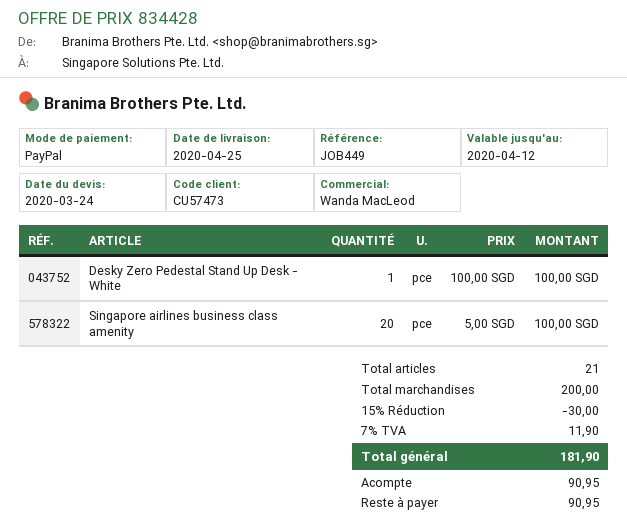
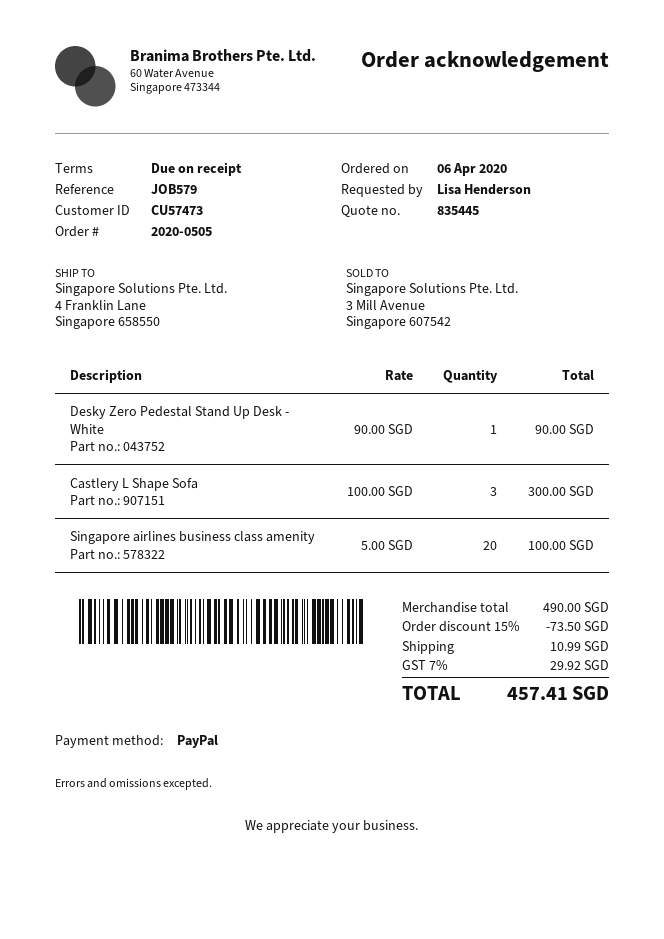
quote number: 834428 -> 835445
reference: JOB449 -> JOB579
Desky Zero Pedestal Stand Up Desk - White: 1 x 100.00 = 100.00 -> 1 x 90.00 = 90.00
Castlery L Shape Sofa: none -> 3 x 100.00 = 300.00
subtotal: 200.00 -> 490.00
discount: 15% = 30.00 -> 15% = 73.50
shipping: none -> 10.99
tax: 7% = 11.90 -> 7% = 29.92
total: 181.90 -> 457.41

